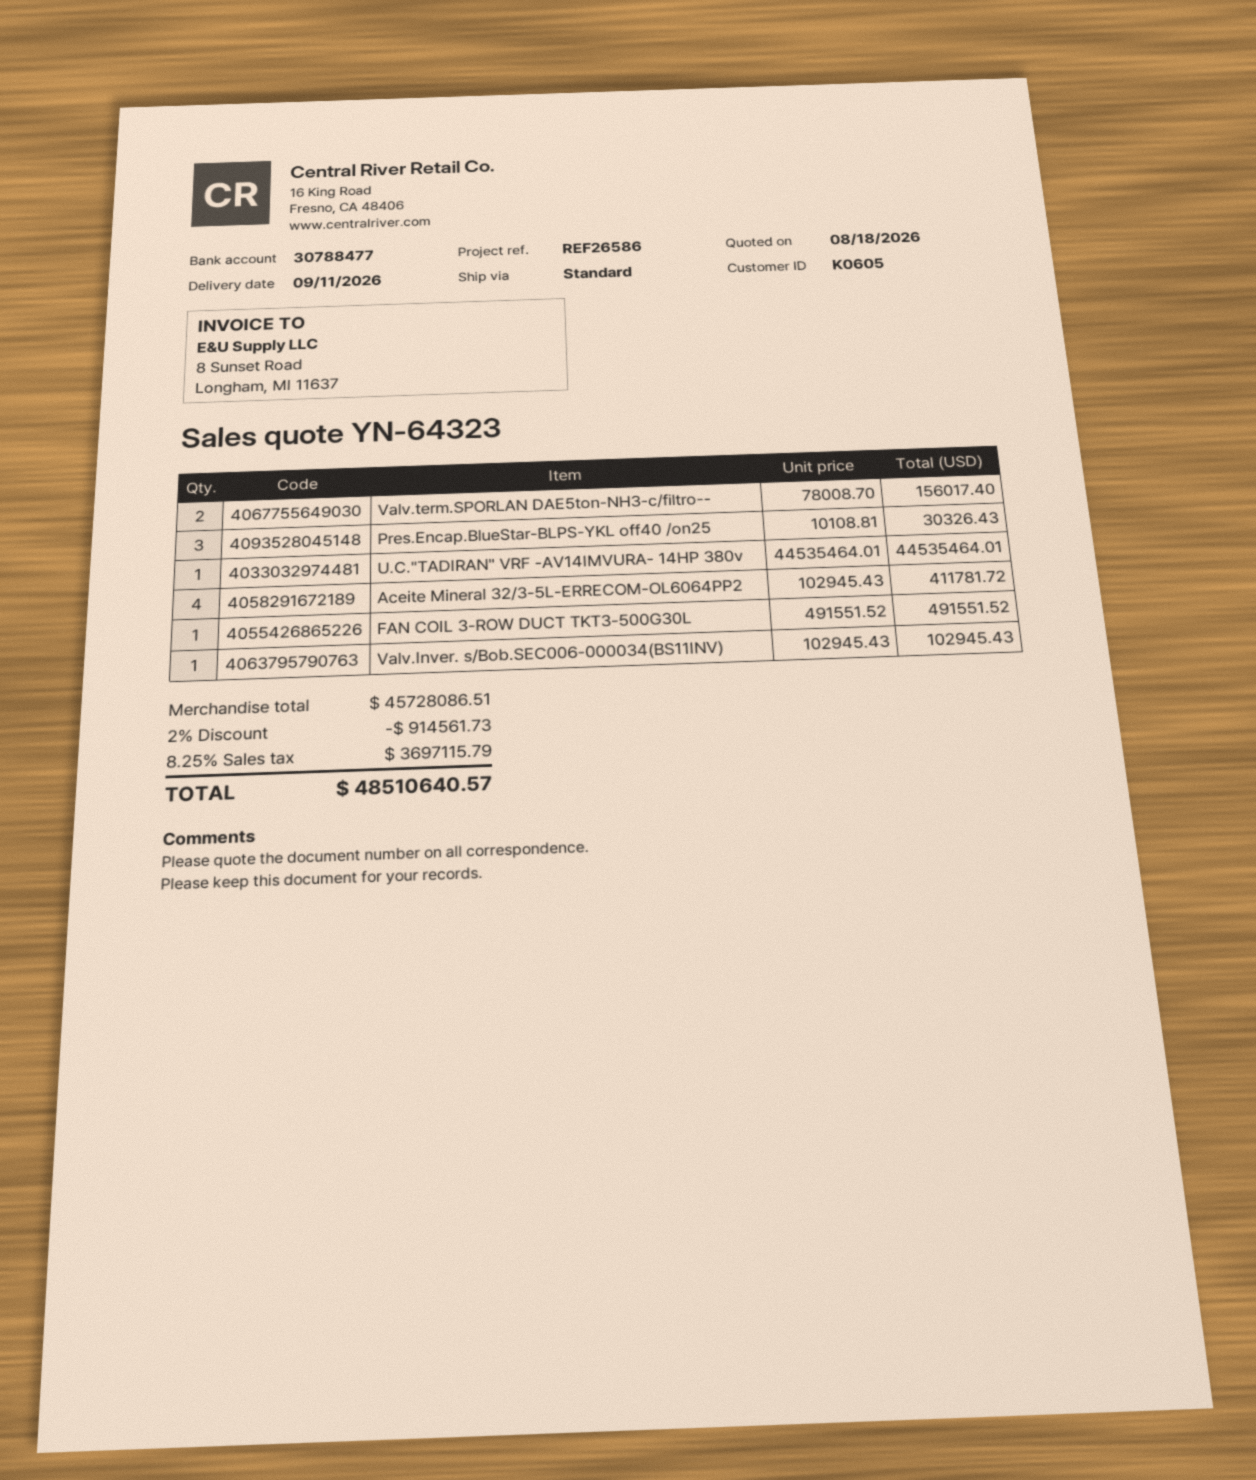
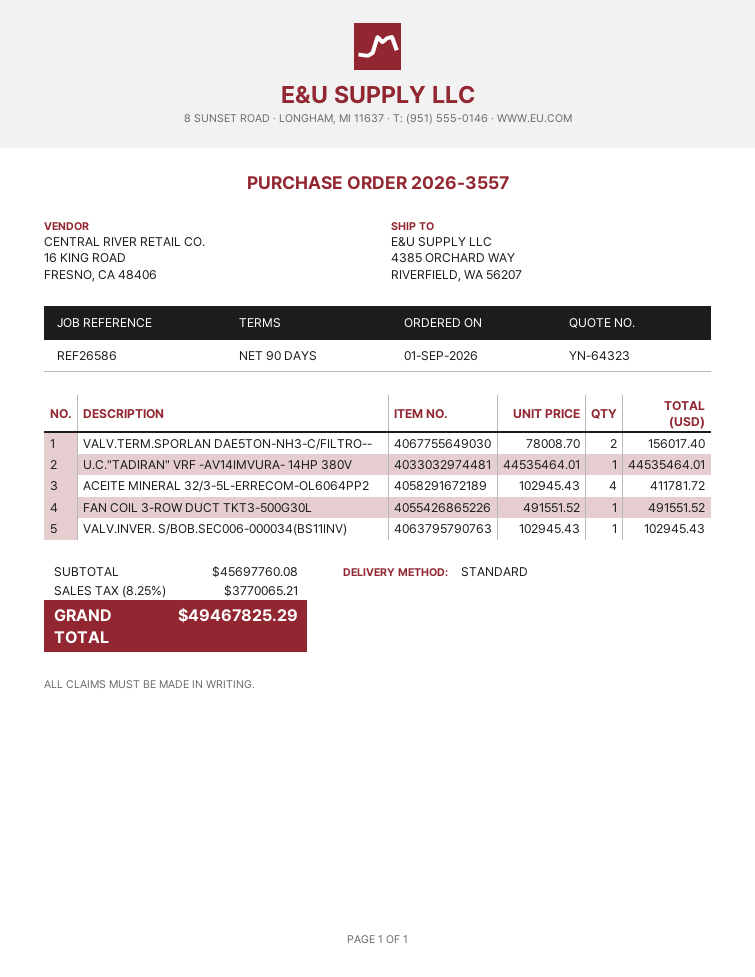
Pres.Encap.BlueStar-BLPS-YKL off40 /on25: 3 x 10108.81 = 30326.43 -> none
subtotal: 45728086.51 -> 45697760.08
discount: 2% = 914561.73 -> none
tax: 8.25% = 3697115.79 -> 8.25% = 3770065.21
total: 48510640.57 -> 49467825.29

